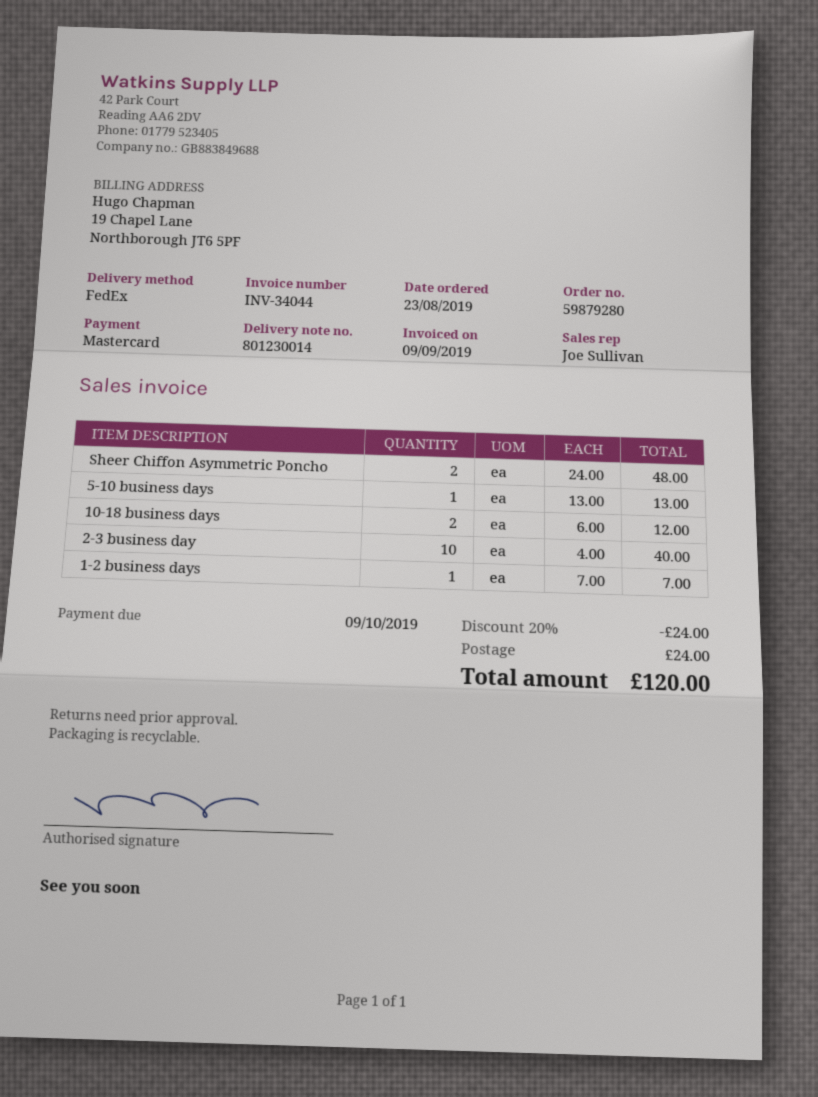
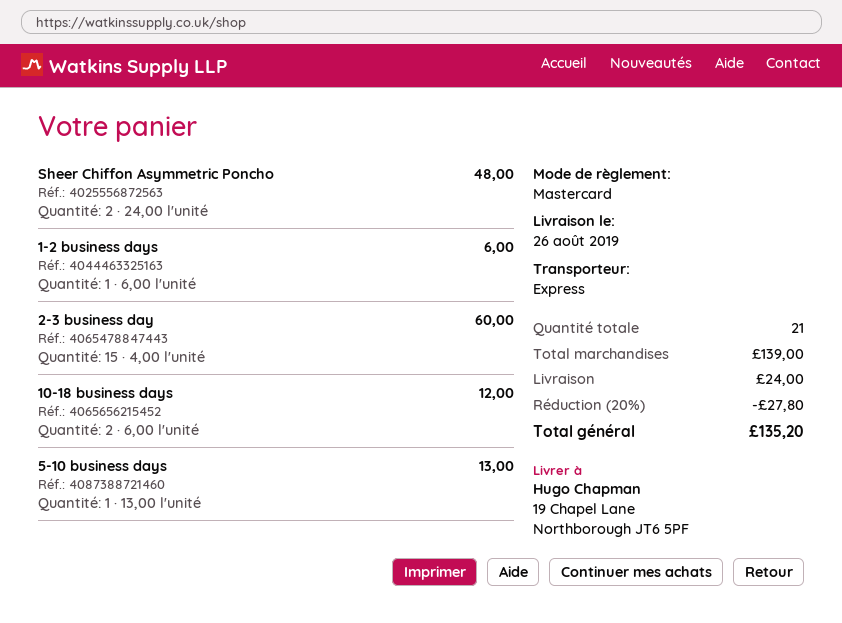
shipping method: FedEx -> express
2-3 business day: 10 x 4.00 = 40.00 -> 15 x 4.00 = 60.00
1-2 business days: 1 x 7.00 = 7.00 -> 1 x 6.00 = 6.00
discount: 20% = 24.00 -> 20% = 27.80
total: 120.00 -> 135.20

